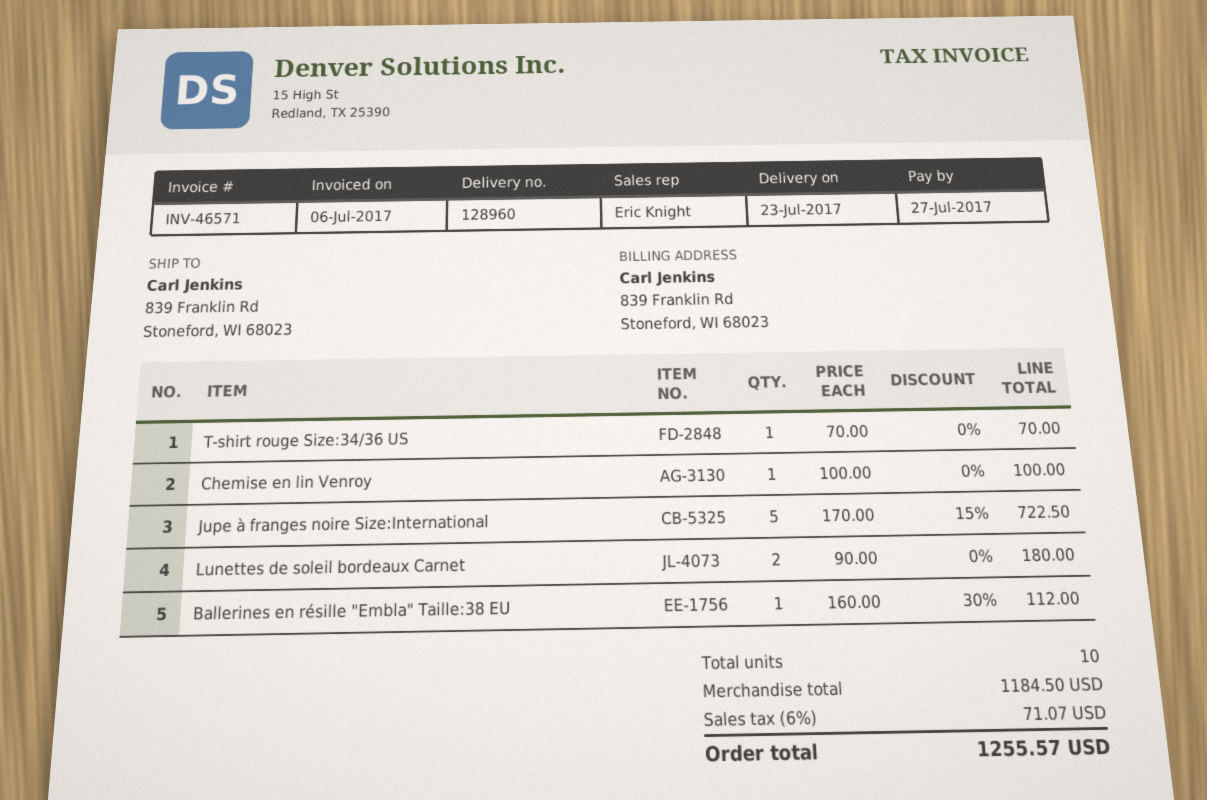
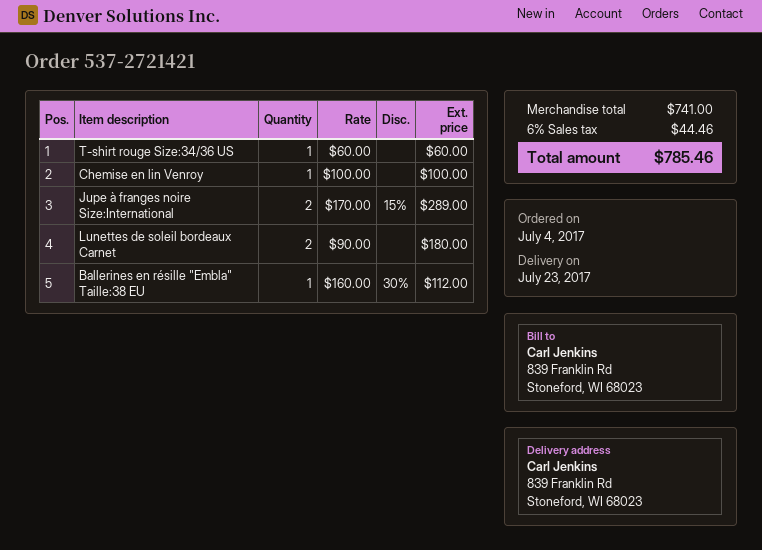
T-shirt rouge Size:34/36 US: 1 x 70.00 = 70.00 -> 1 x 60.00 = 60.00
Jupe à franges noire Size:International: 5 x 170.00 - 15% = 722.50 -> 2 x 170.00 - 15% = 289.00
subtotal: 1184.50 -> 741.00
tax: 6% = 71.07 -> 6% = 44.46
total: 1255.57 -> 785.46

